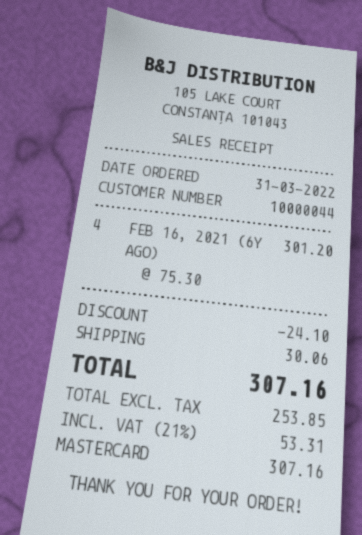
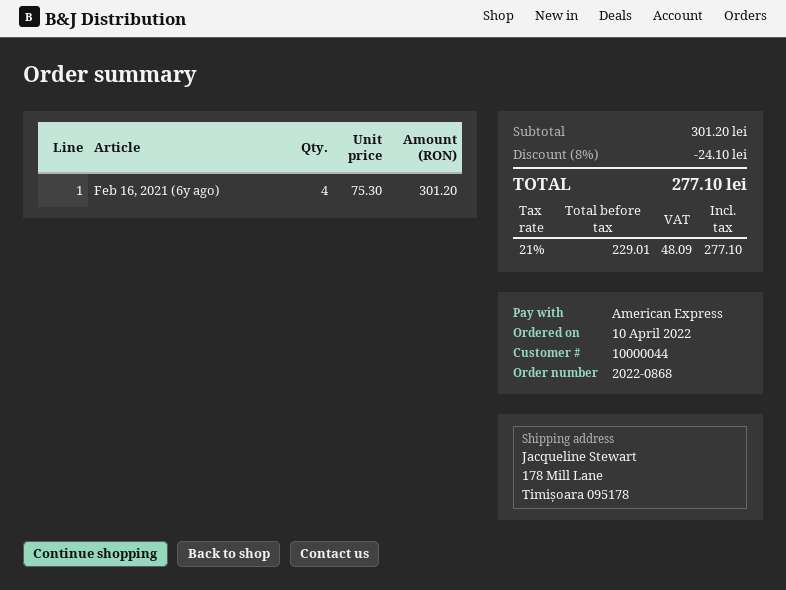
order date: 2022-03-31 -> 2022-04-10
payment method: Mastercard -> American Express
shipping: 30.06 -> none
net: 253.85 -> 229.01
tax: 21% = 53.31 -> 21% = 48.09
total: 307.16 -> 277.10

